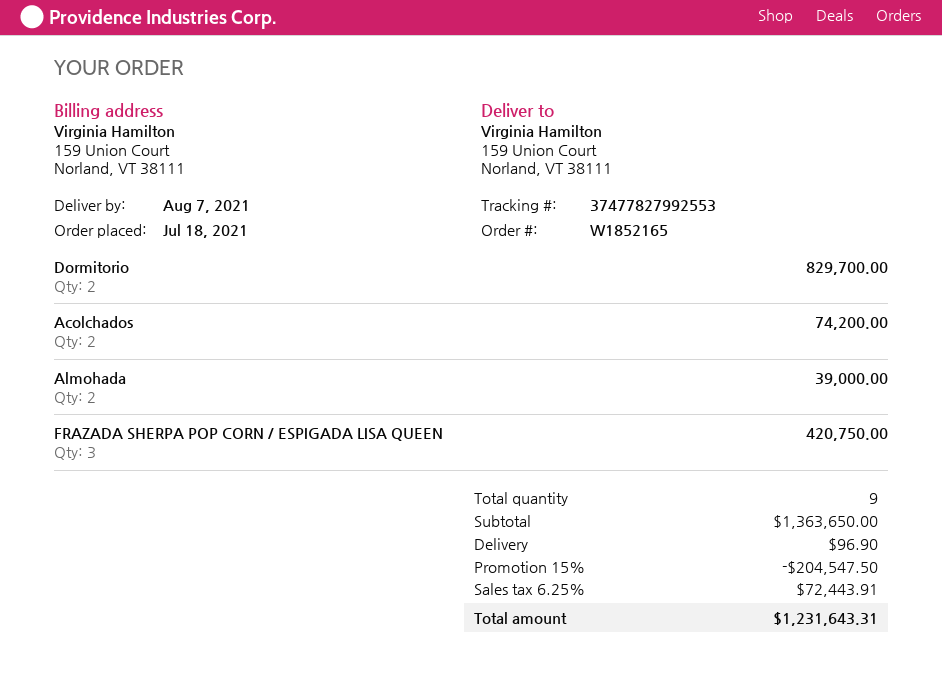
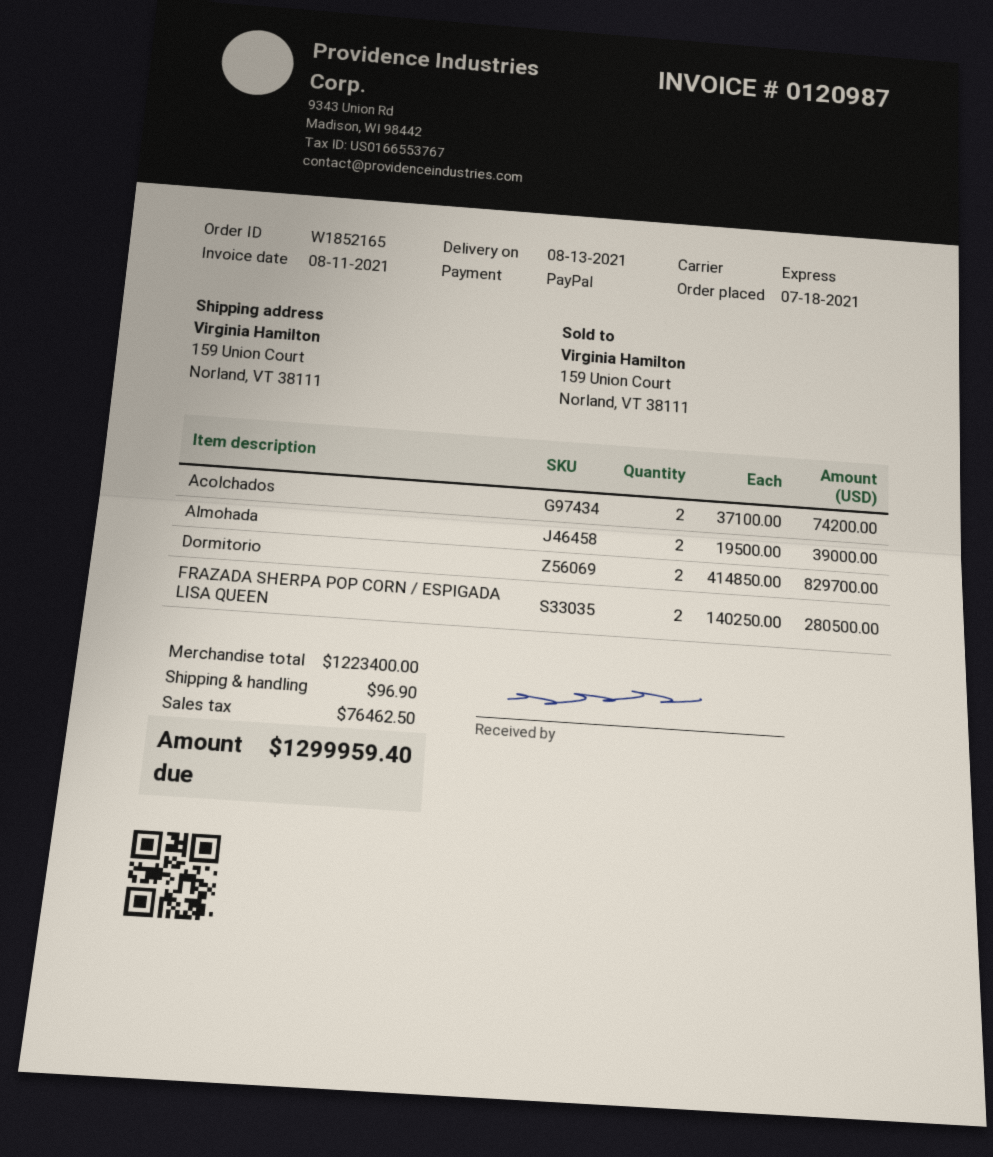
delivery date: 2021-08-07 -> 2021-08-13
FRAZADA SHERPA POP CORN / ESPIGADA LISA QUEEN: 3 for 420750.00 -> 2 for 280500.00
subtotal: 1363650.00 -> 1223400.00
discount: 15% = 204547.50 -> none
tax: 72443.91 -> 76462.50
total: 1231643.31 -> 1299959.40

